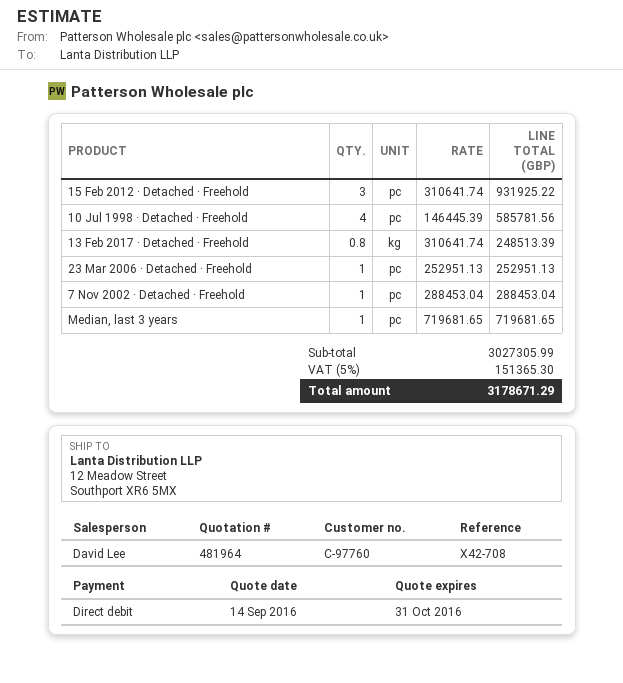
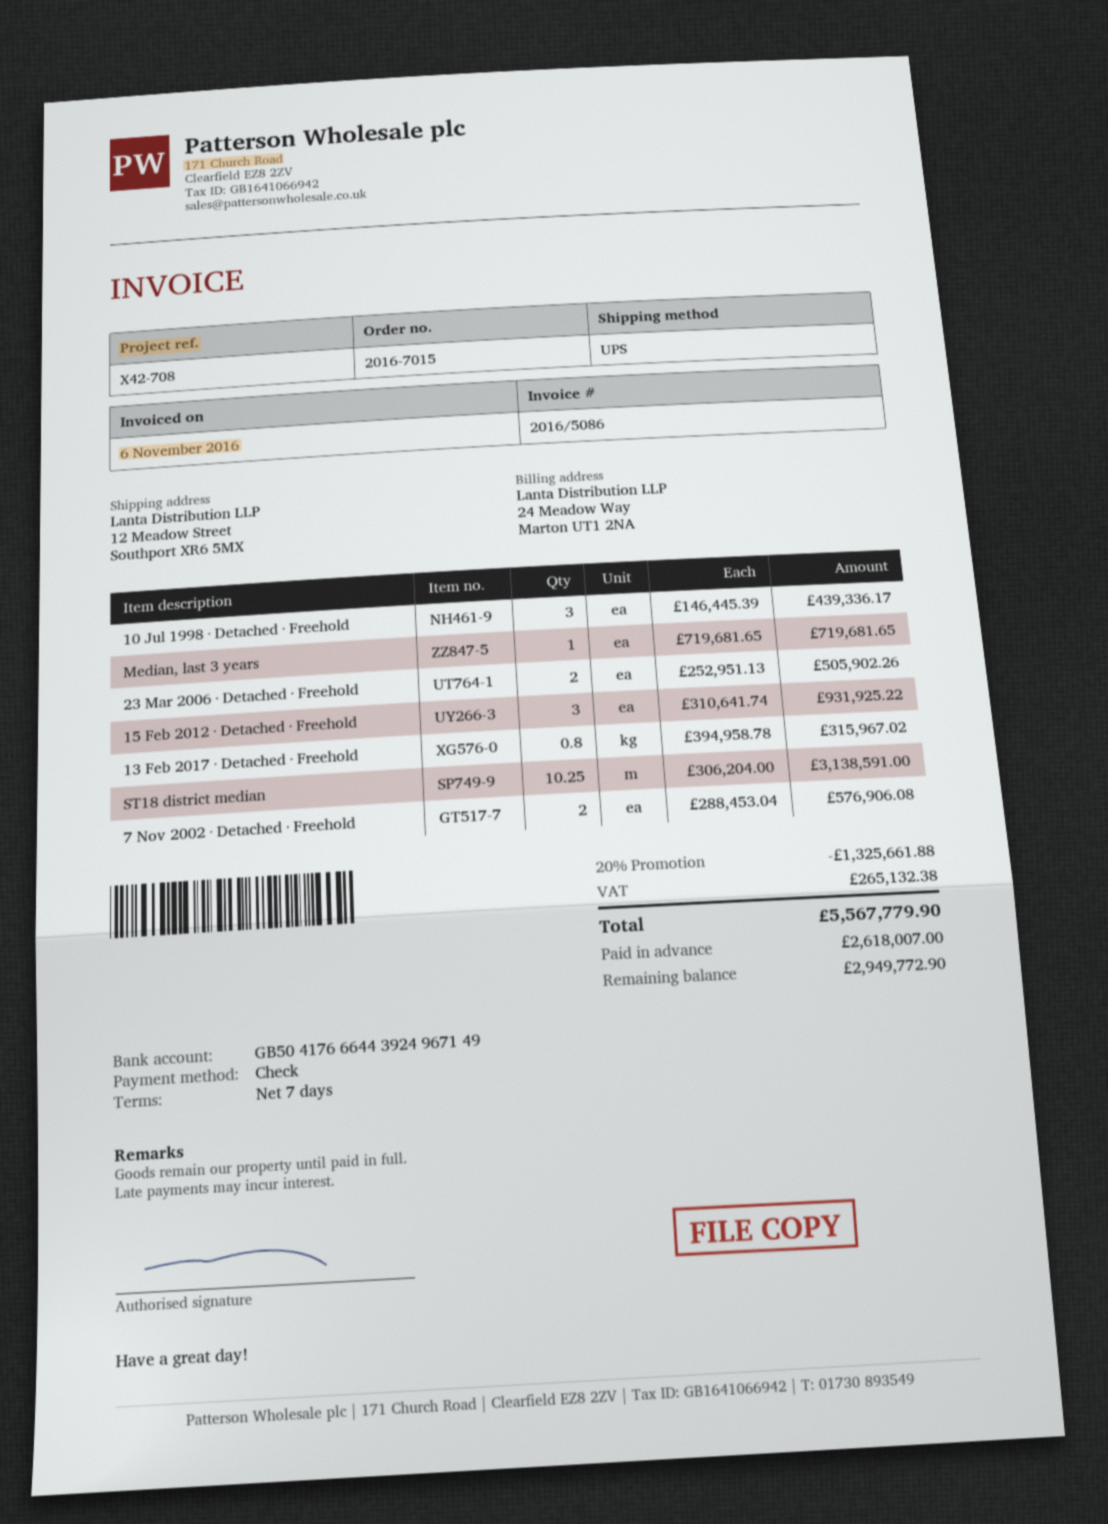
payment method: direct debit -> cheque
10 Jul 1998 · Detached · Freehold: 4 x 146445.39 = 585781.56 -> 3 x 146445.39 = 439336.17
13 Feb 2017 · Detached · Freehold: 0.8 x 310641.74 = 248513.39 -> 0.8 x 394958.78 = 315967.02
23 Mar 2006 · Detached · Freehold: 1 x 252951.13 = 252951.13 -> 2 x 252951.13 = 505902.26
7 Nov 2002 · Detached · Freehold: 1 x 288453.04 = 288453.04 -> 2 x 288453.04 = 576906.08
ST18 district median: none -> 10.25 x 306204.00 = 3138591.00
discount: none -> 20% = 1325661.88
tax: 151365.30 -> 265132.38
total: 3178671.29 -> 5567779.90

